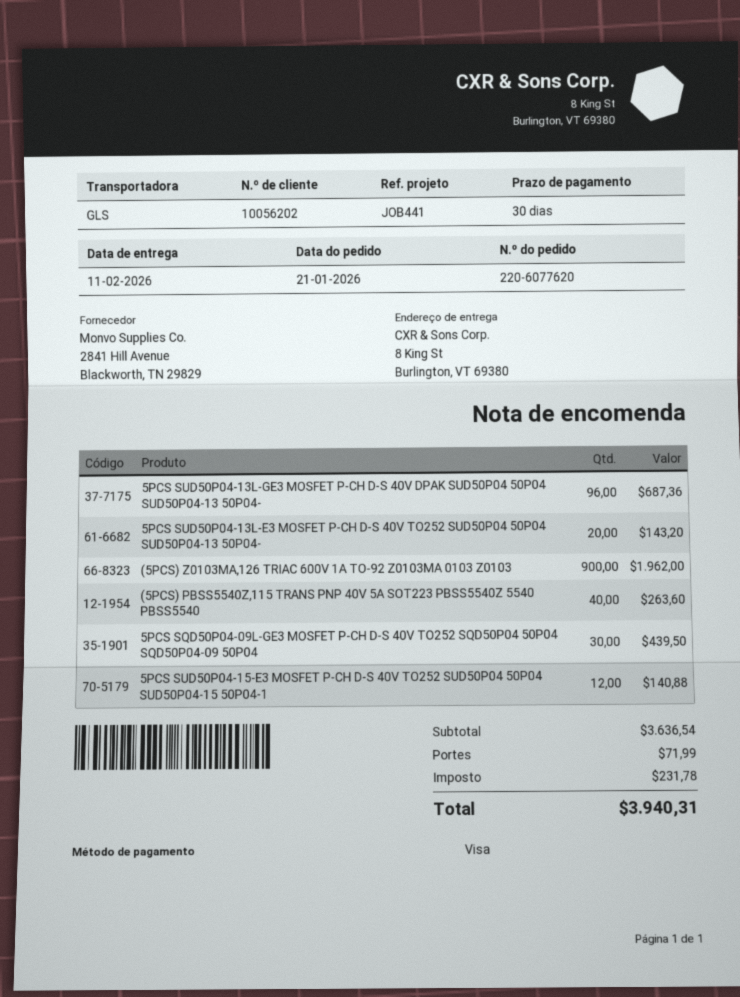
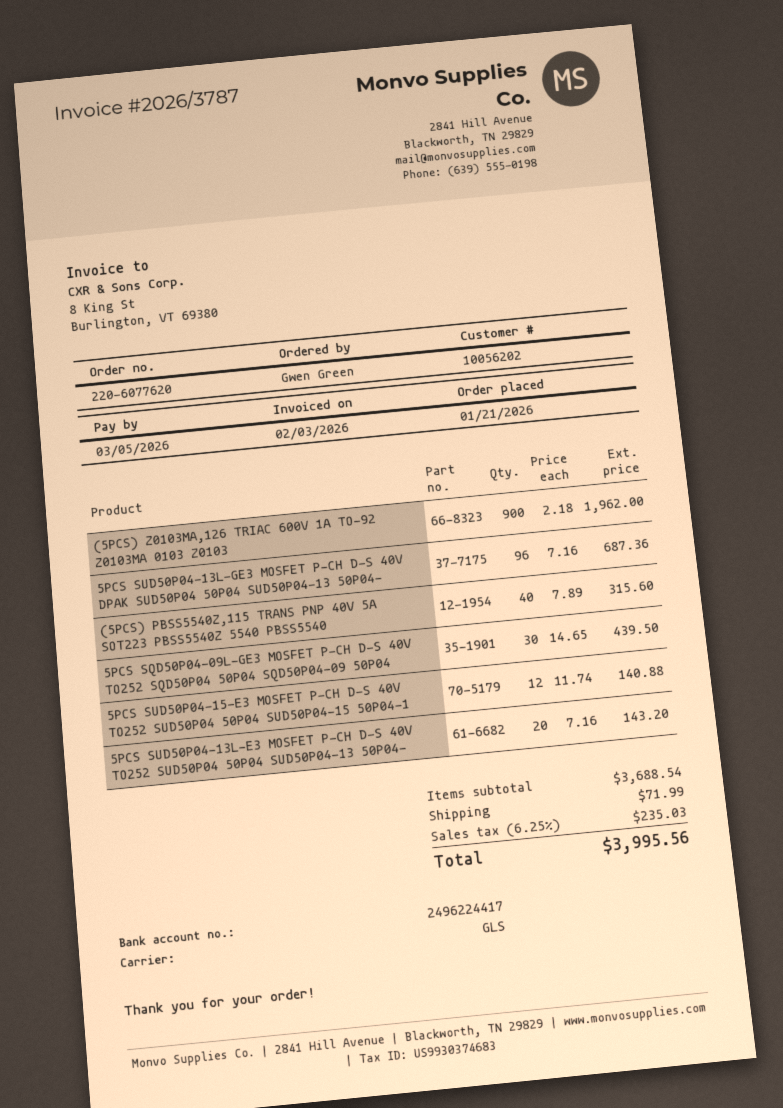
(5PCS) PBSS5540Z,115 TRANS PNP 40V 5A SOT223 PBSS5540Z 5540 PBSS5540: 40 for 263.60 -> 40 for 315.60
subtotal: 3636.54 -> 3688.54
tax: 231.78 -> 235.03
total: 3940.31 -> 3995.56

